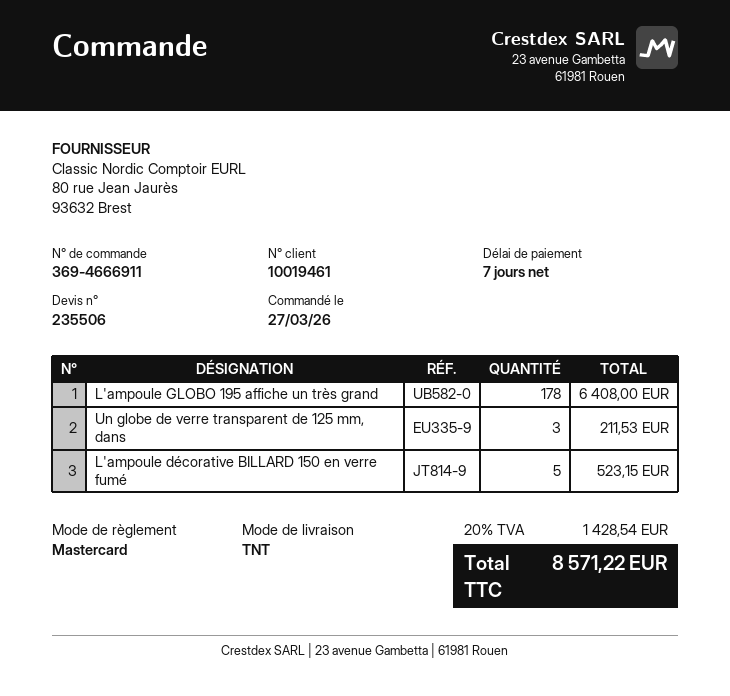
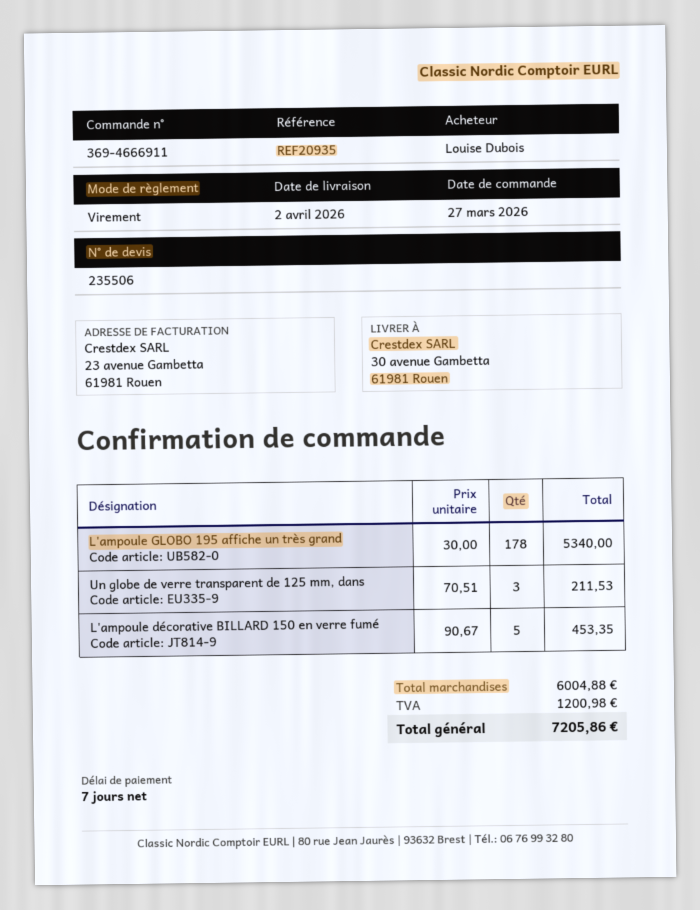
payment method: Mastercard -> bank transfer
L'ampoule GLOBO 195 affiche un très grand: 178 for 6408.00 -> 178 for 5340.00
L'ampoule décorative BILLARD 150 en verre fumé: 5 for 523.15 -> 5 for 453.35
tax: 1428.54 -> 1200.98
total: 8571.22 -> 7205.86

